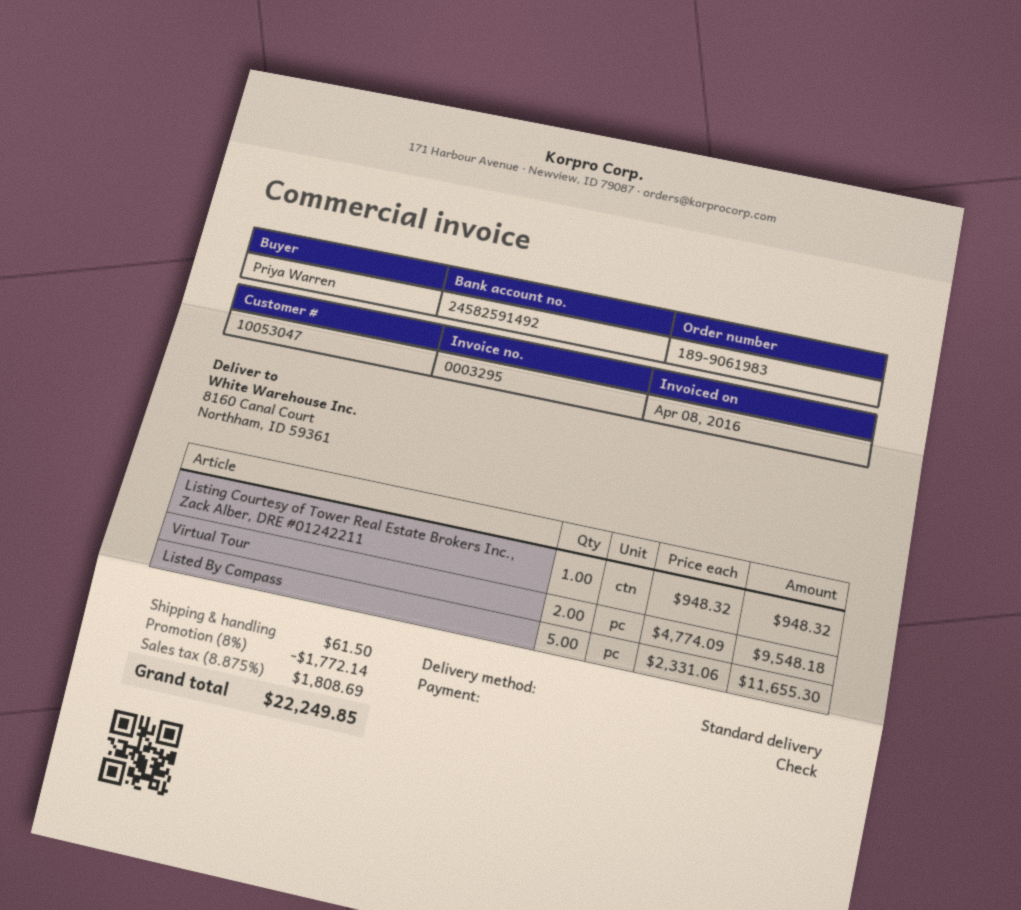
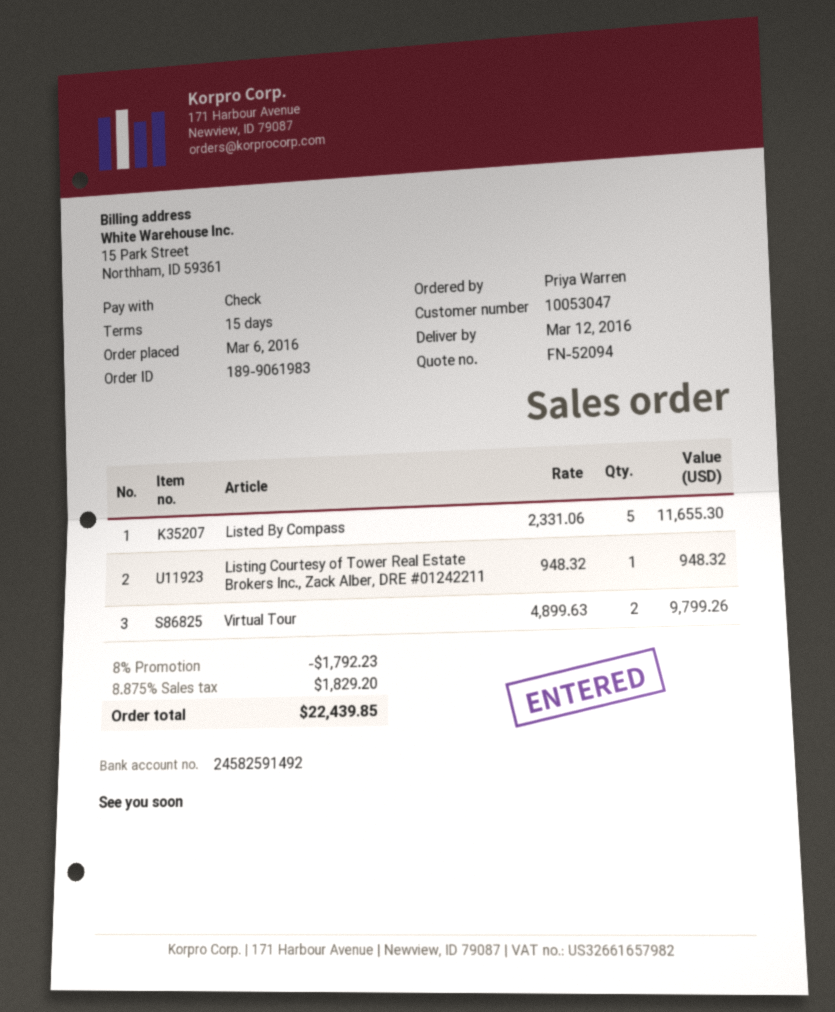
Virtual Tour: 2 x 4774.09 = 9548.18 -> 2 x 4899.63 = 9799.26
discount: 8% = 1772.14 -> 8% = 1792.23
shipping: 61.50 -> none
tax: 8.875% = 1808.69 -> 8.875% = 1829.20
total: 22249.85 -> 22439.85

